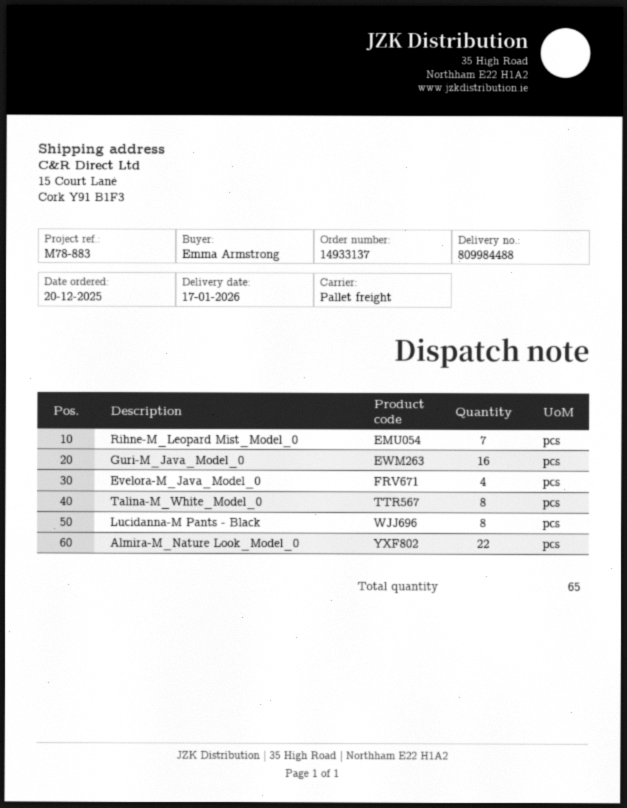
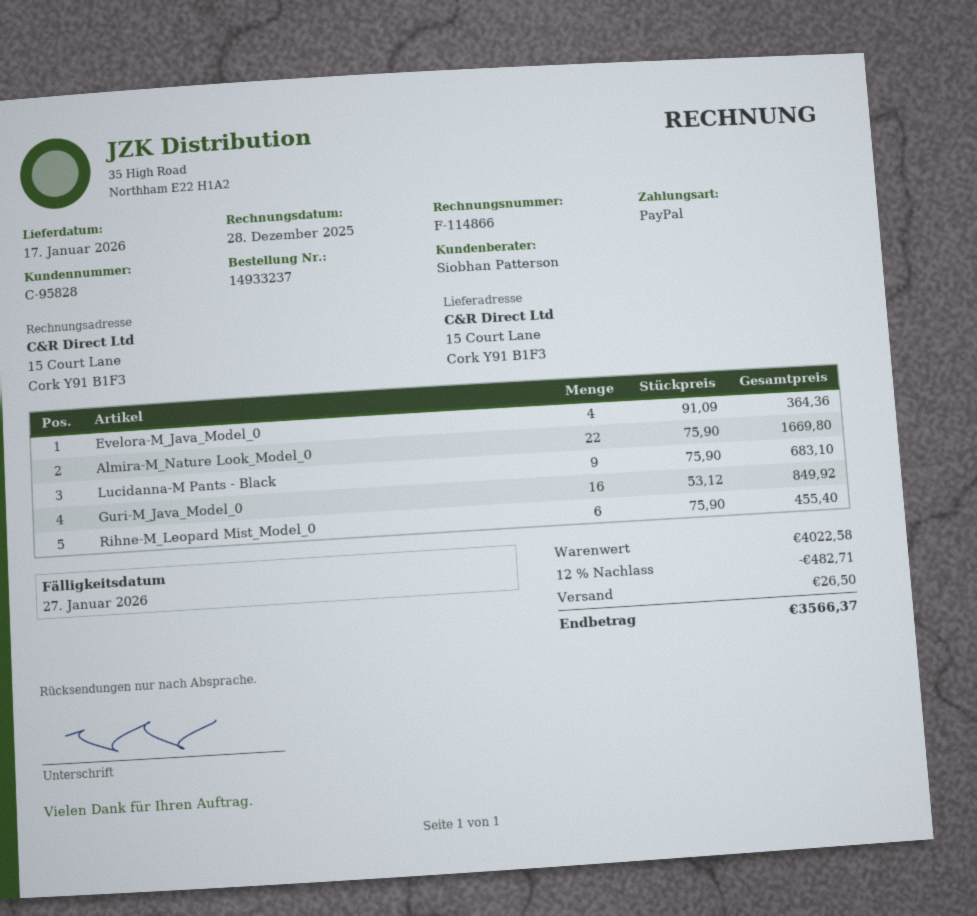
order number: 14933137 -> 14933237
Rihne-M_Leopard Mist_Model_0: 7 -> 6
Talina-M_White_Model_0: 8 -> none
Lucidanna-M Pants - Black: 8 -> 9

